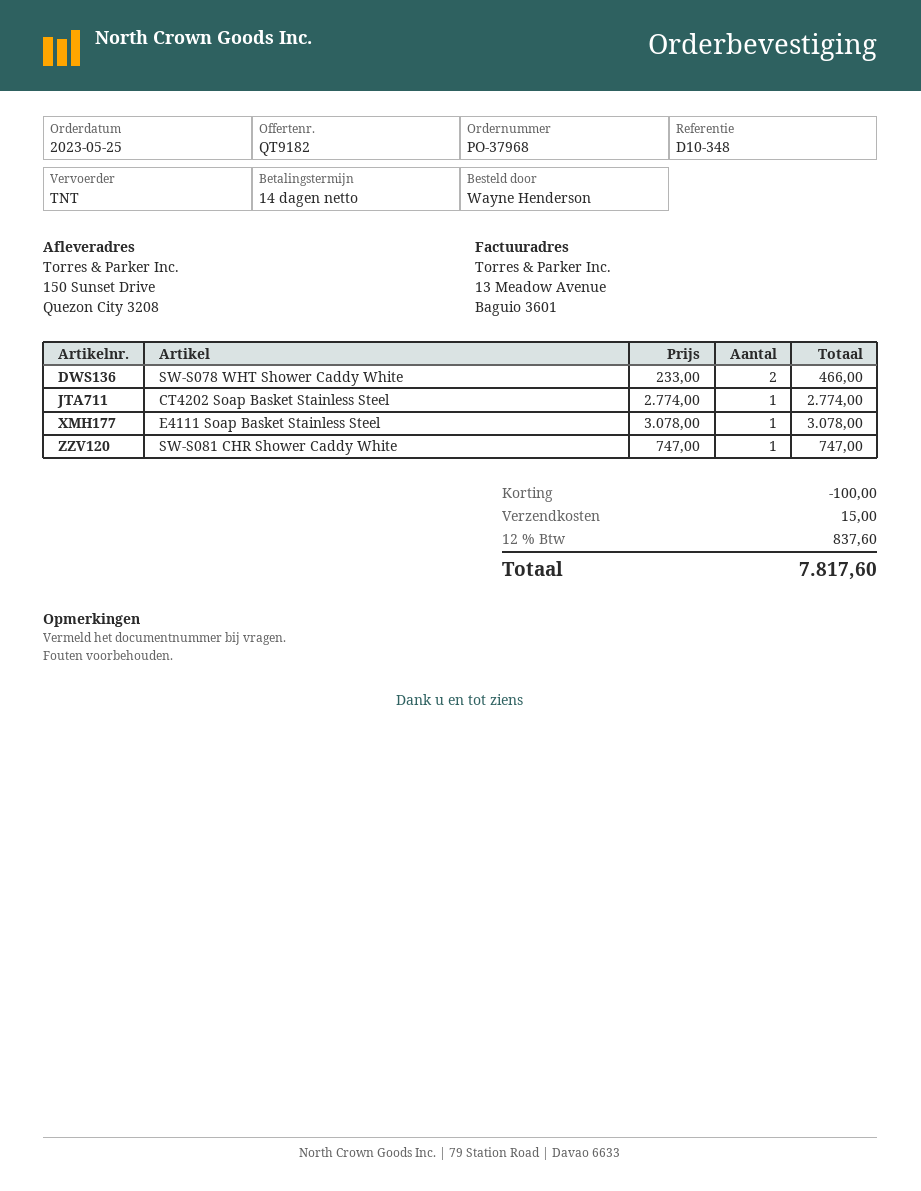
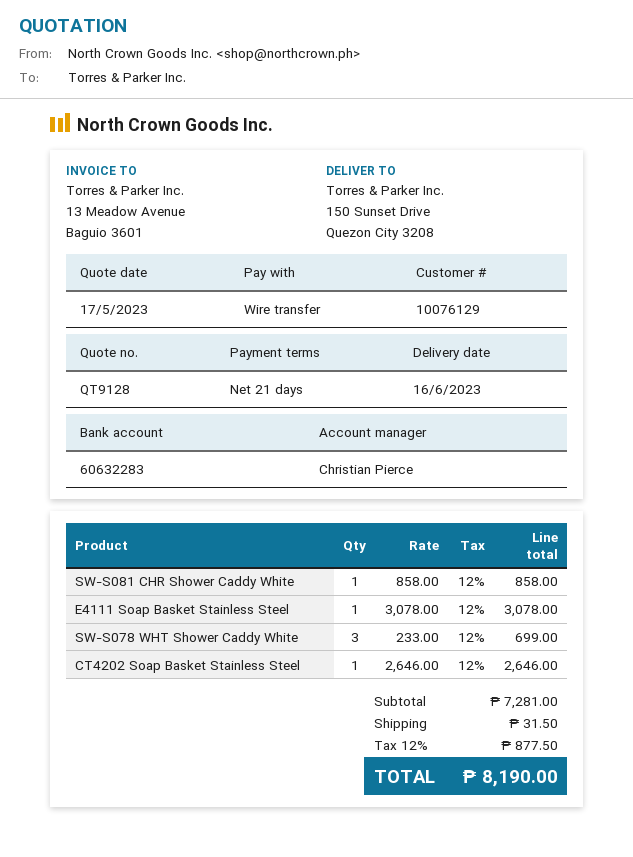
quote number: QT9182 -> QT9128
payment terms: 14 days -> 21 days
SW-S078 WHT Shower Caddy White: 2 x 233.00 = 466.00 -> 3 x 233.00 = 699.00
CT4202 Soap Basket Stainless Steel: 1 x 2774.00 = 2774.00 -> 1 x 2646.00 = 2646.00
SW-S081 CHR Shower Caddy White: 1 x 747.00 = 747.00 -> 1 x 858.00 = 858.00
discount: 100.00 -> none
shipping: 15.00 -> 31.50
tax: 12% = 837.60 -> 12% = 877.50
total: 7817.60 -> 8190.00

